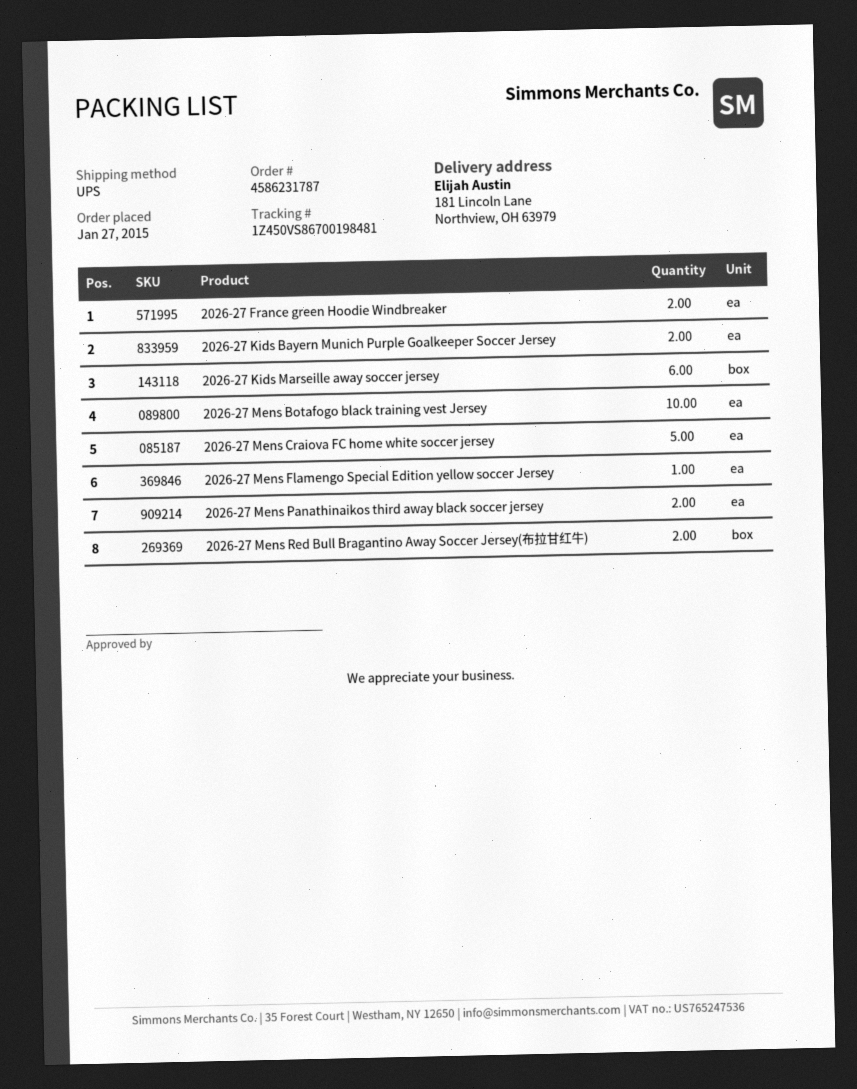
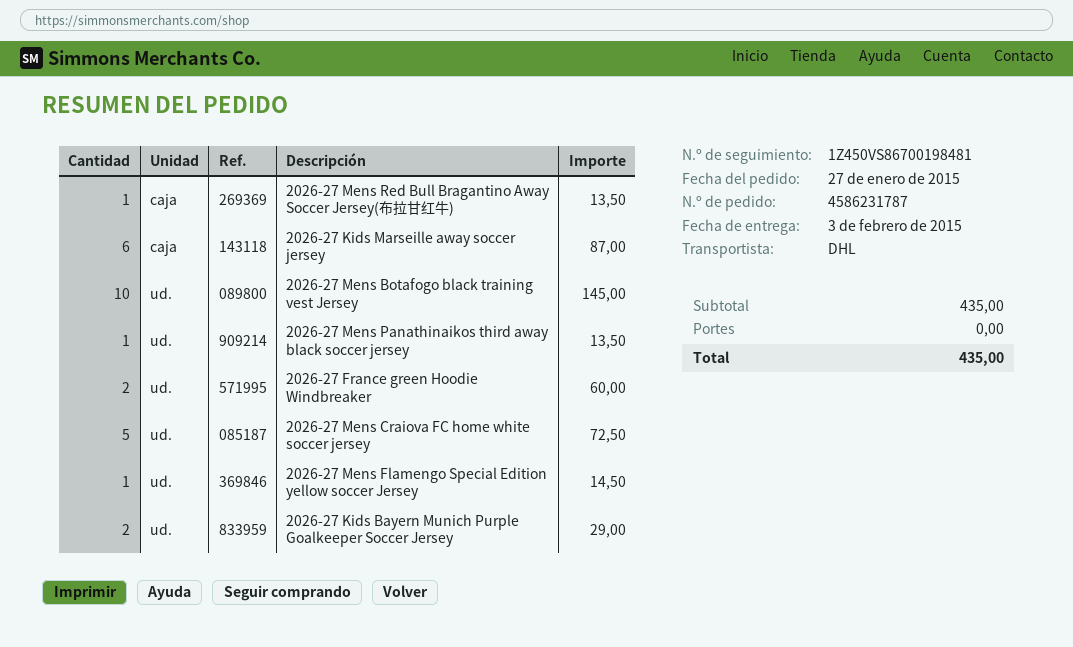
shipping method: UPS -> DHL
2026-27 Mens Panathinaikos third away black soccer jersey: 2 -> 1
2026-27 Mens Red Bull Bragantino Away Soccer Jersey(布拉甘红牛): 2 -> 1

